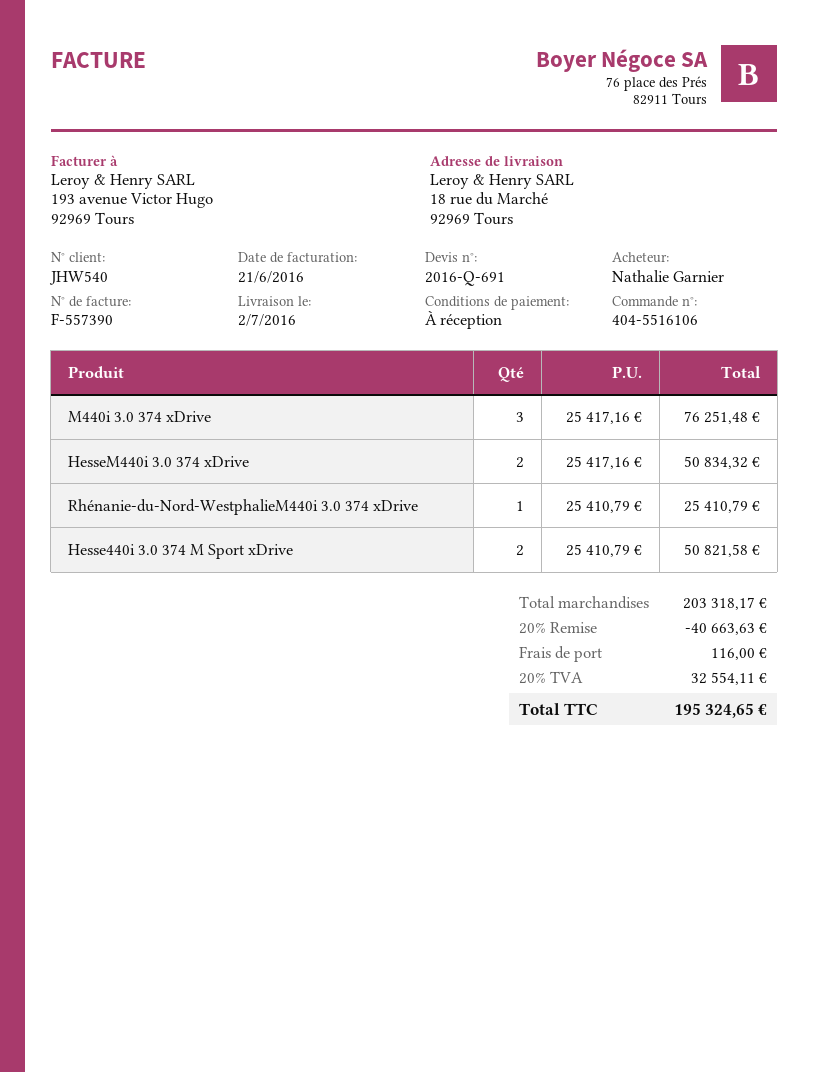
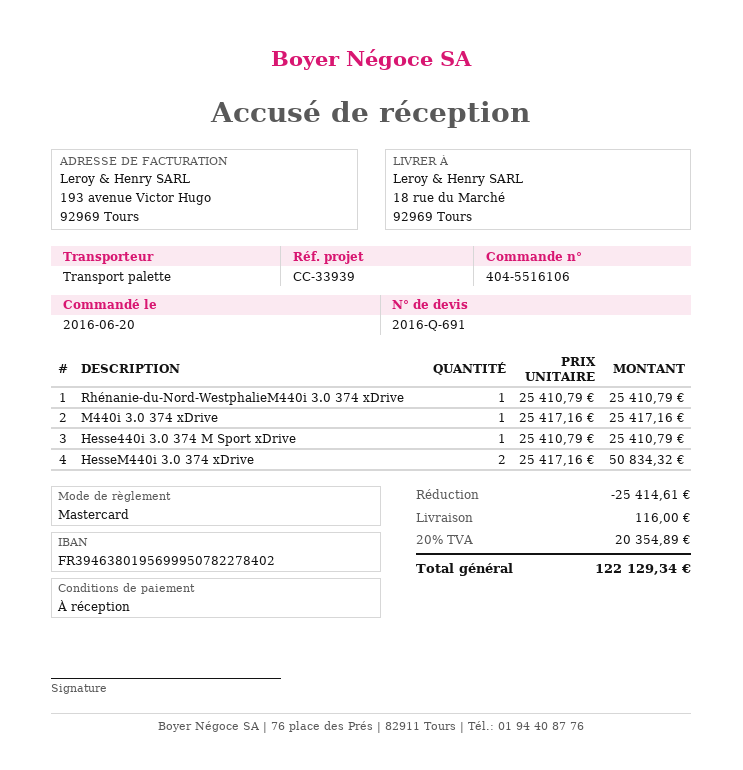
M440i 3.0 374 xDrive: 3 x 25417.16 = 76251.48 -> 1 x 25417.16 = 25417.16
Hesse440i 3.0 374 M Sport xDrive: 2 x 25410.79 = 50821.58 -> 1 x 25410.79 = 25410.79
discount: 40663.63 -> 25414.61
tax: 20% = 32554.11 -> 20% = 20354.89
total: 195324.65 -> 122129.34

